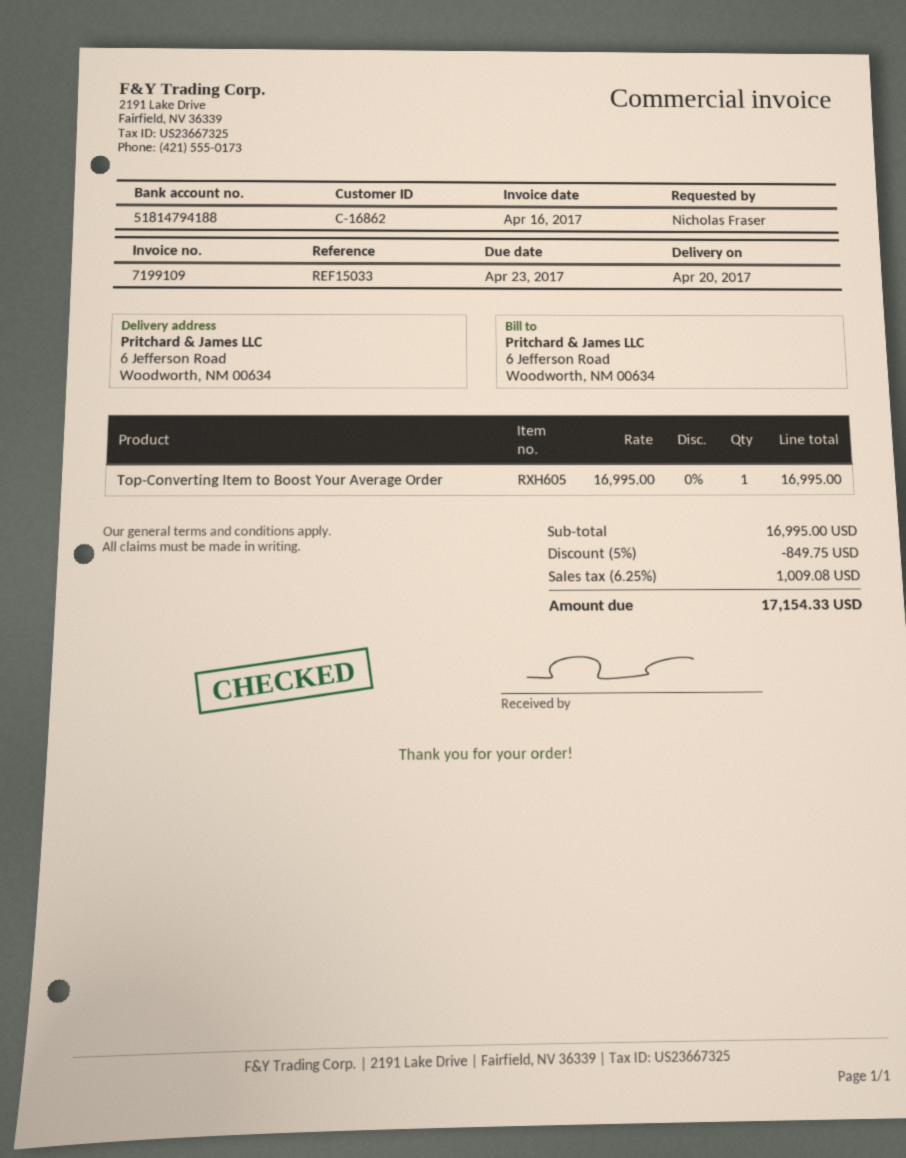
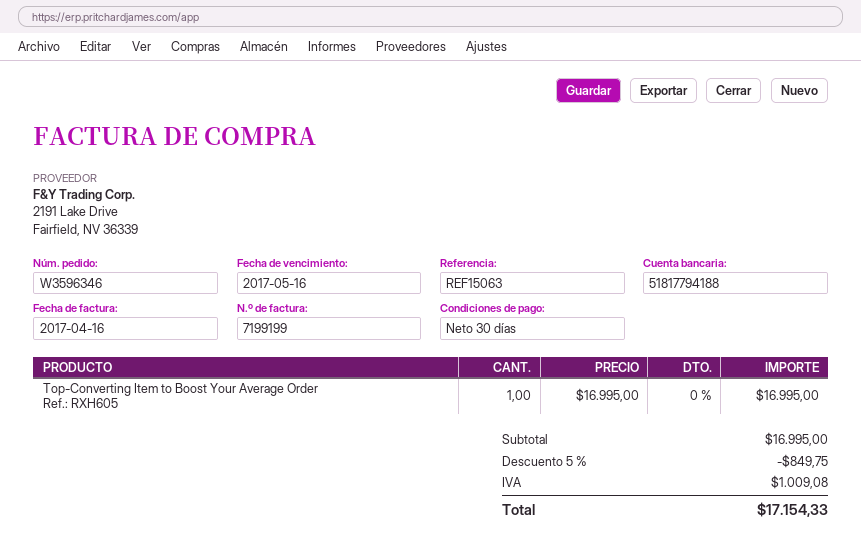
invoice number: 7199109 -> 7199199
due date: 2017-04-23 -> 2017-05-16
reference: REF15033 -> REF15063
bank account: 51814794188 -> 51817794188

